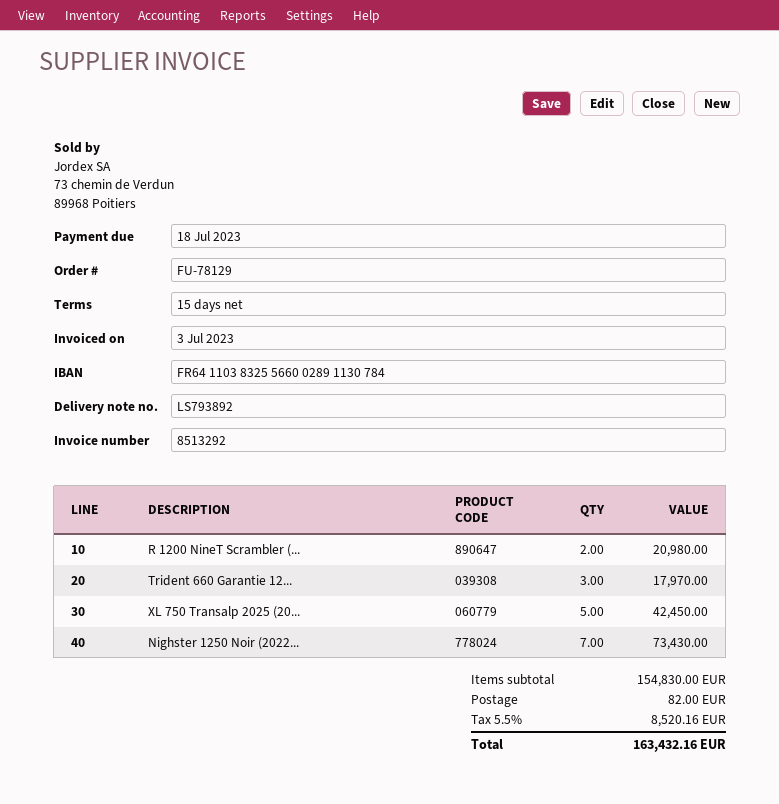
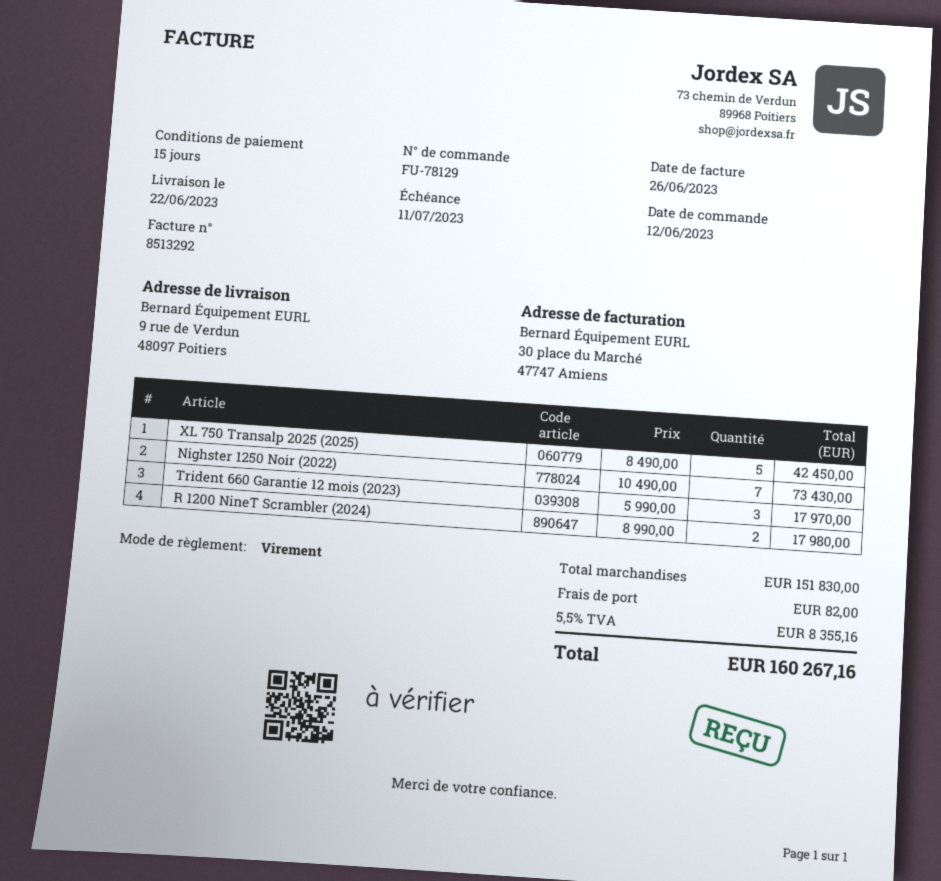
invoice date: 2023-07-03 -> 2023-06-26
due date: 2023-07-18 -> 2023-07-11
R 1200 NineT Scrambler (...: 2 for 20980.00 -> 2 for 17980.00
subtotal: 154830.00 -> 151830.00
tax: 5.5% = 8520.16 -> 5.5% = 8355.16
total: 163432.16 -> 160267.16

